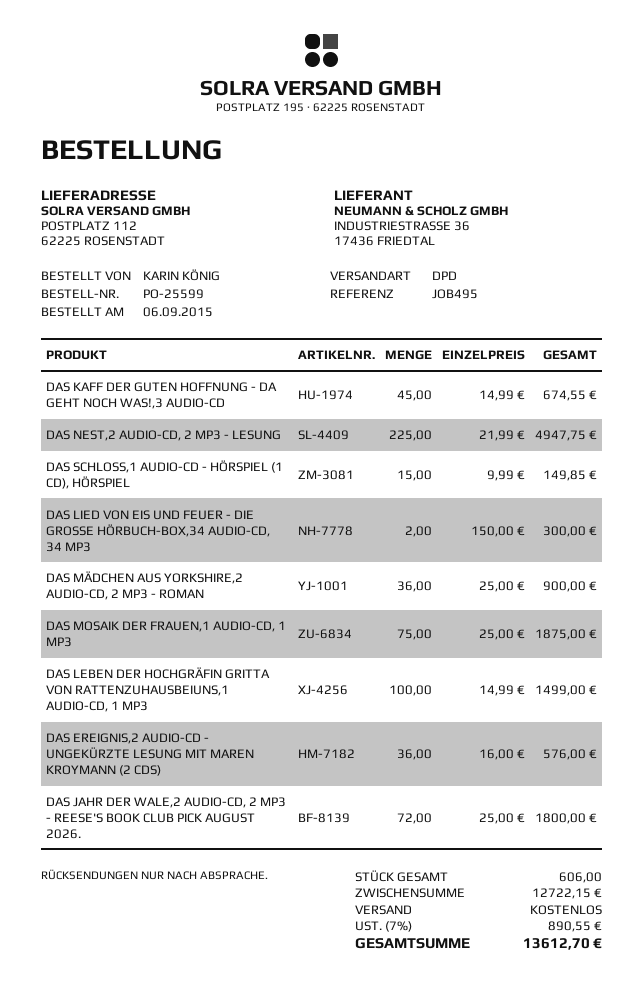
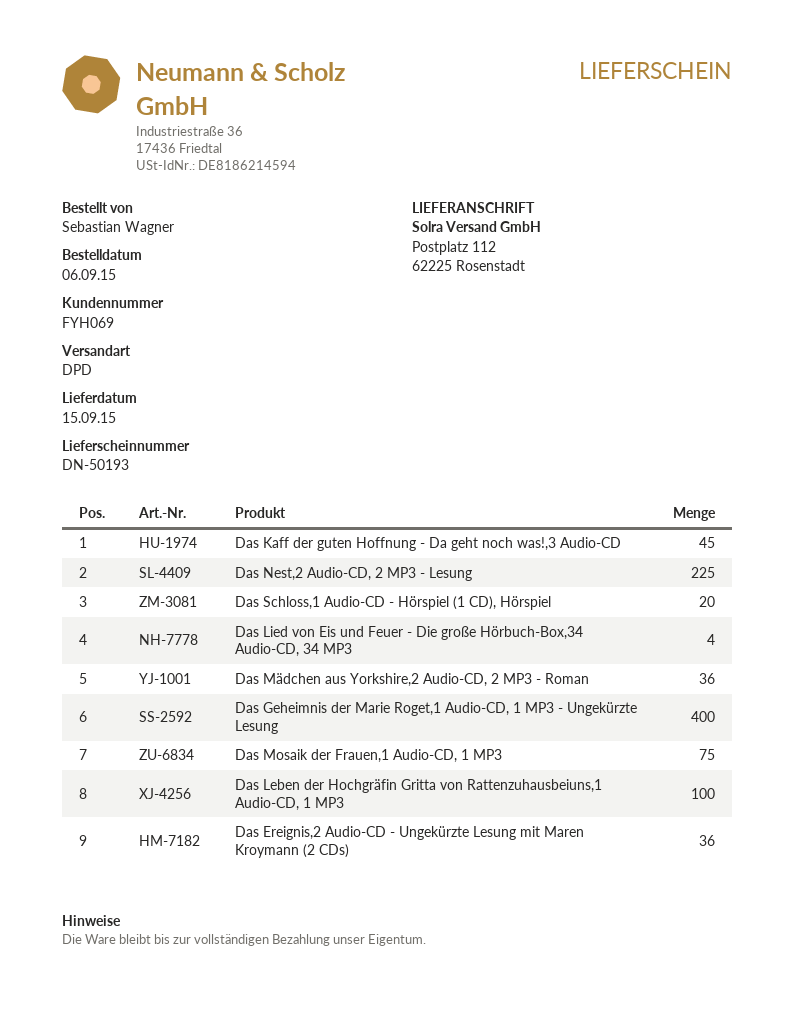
ordered by: KARIN KÖNIG -> Sebastian Wagner
DAS SCHLOSS,1 AUDIO-CD - HÖRSPIEL (1 CD), HÖRSPIEL: 15 -> 20
DAS LIED VON EIS UND FEUER - DIE GROSSE HÖRBUCH-BOX,34 AUDIO-CD, 34 MP3: 2 -> 4
DAS JAHR DER WALE,2 AUDIO-CD, 2 MP3 - REESE'S BOOK CLUB PICK AUGUST 2026.: 72 -> none
Das Geheimnis der Marie Roget,1 Audio-CD, 1 MP3 - Ungekürzte Lesung: none -> 400

